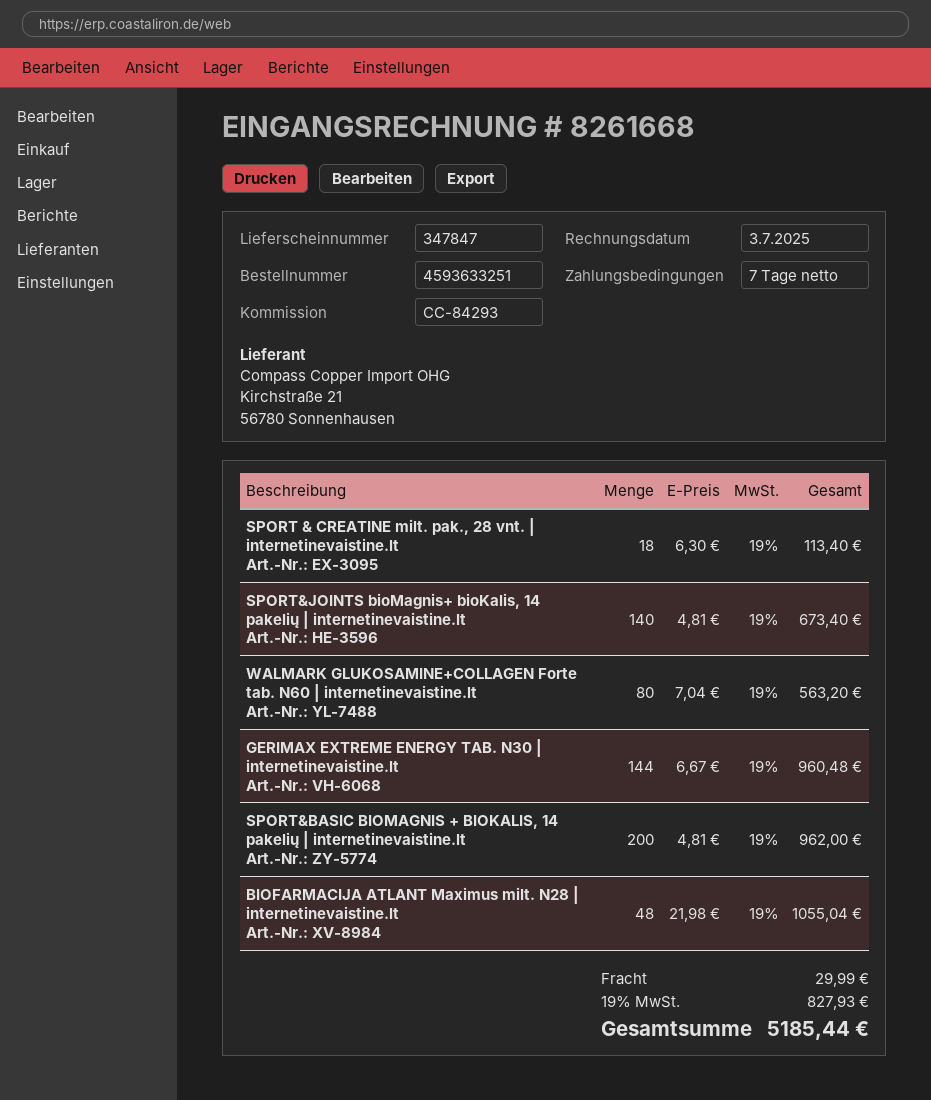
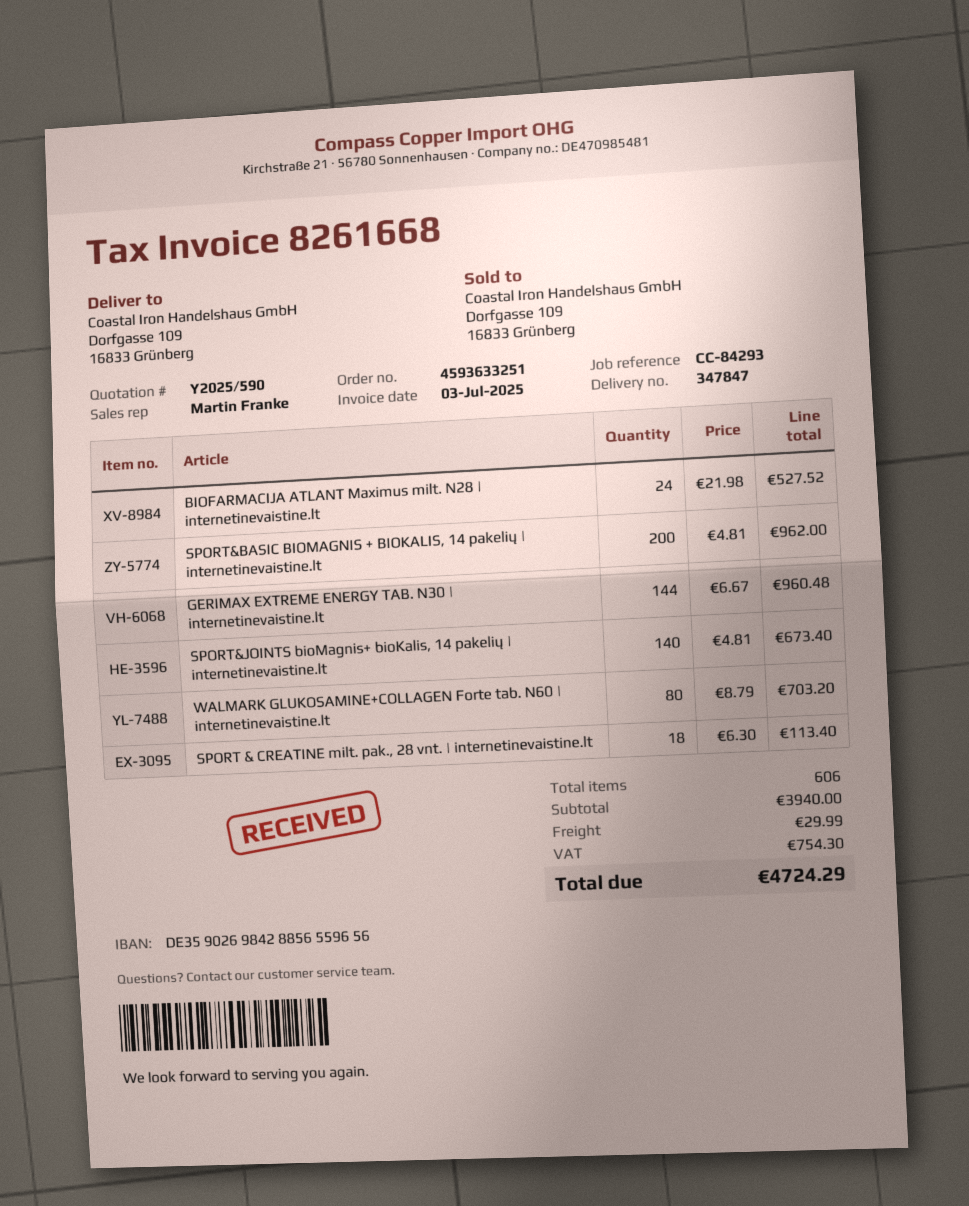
WALMARK GLUKOSAMINE+COLLAGEN Forte tab. N60 | internetinevaistine.lt: 80 x 7.04 = 563.20 -> 80 x 8.79 = 703.20
BIOFARMACIJA ATLANT Maximus milt. N28 | internetinevaistine.lt: 48 x 21.98 = 1055.04 -> 24 x 21.98 = 527.52
tax: 827.93 -> 754.30
total: 5185.44 -> 4724.29

